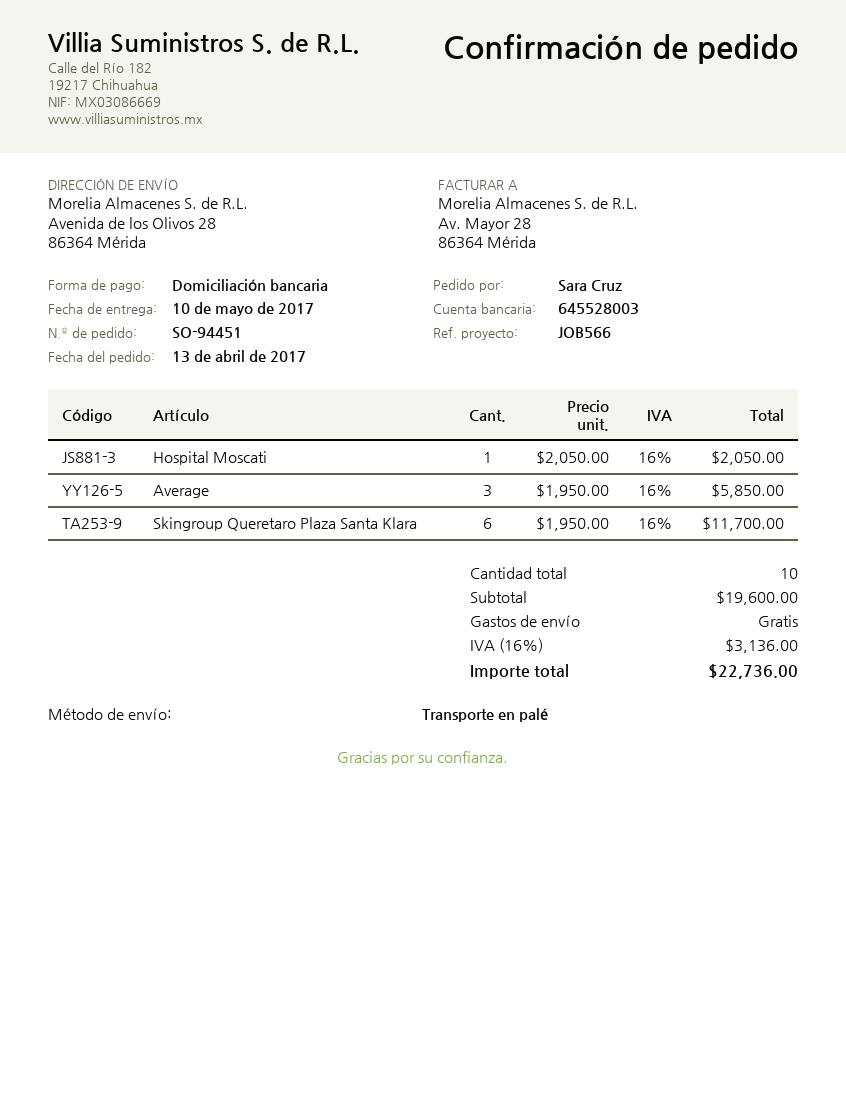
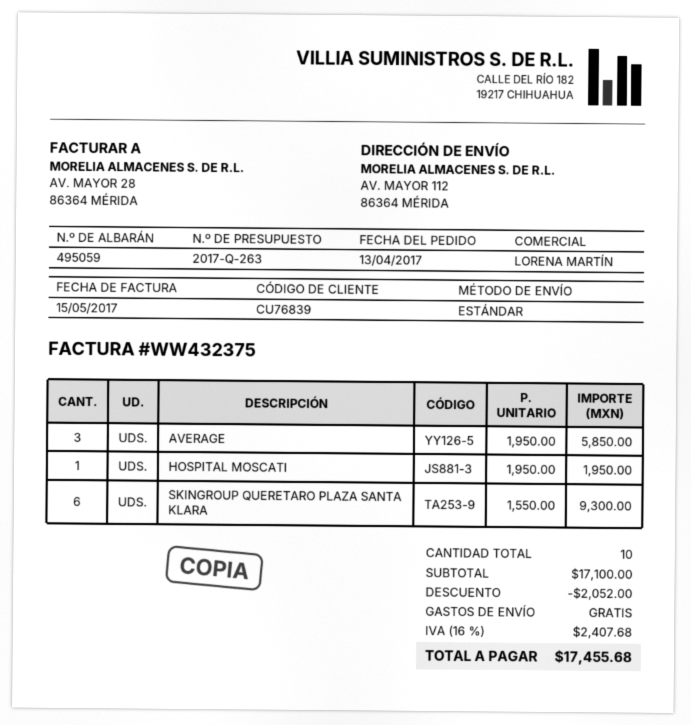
shipping method: pallet freight -> standard
ship to: Avenida de los Olivos 28, 86364 Mérida -> AV. MAYOR 112, 86364 MÉRIDA
Hospital Moscati: 1 x 2050.00 = 2050.00 -> 1 x 1950.00 = 1950.00
Skingroup Queretaro Plaza Santa Klara: 6 x 1950.00 = 11700.00 -> 6 x 1550.00 = 9300.00
subtotal: 19600.00 -> 17100.00
discount: none -> 2052.00
tax: 16% = 3136.00 -> 16% = 2407.68
total: 22736.00 -> 17455.68

